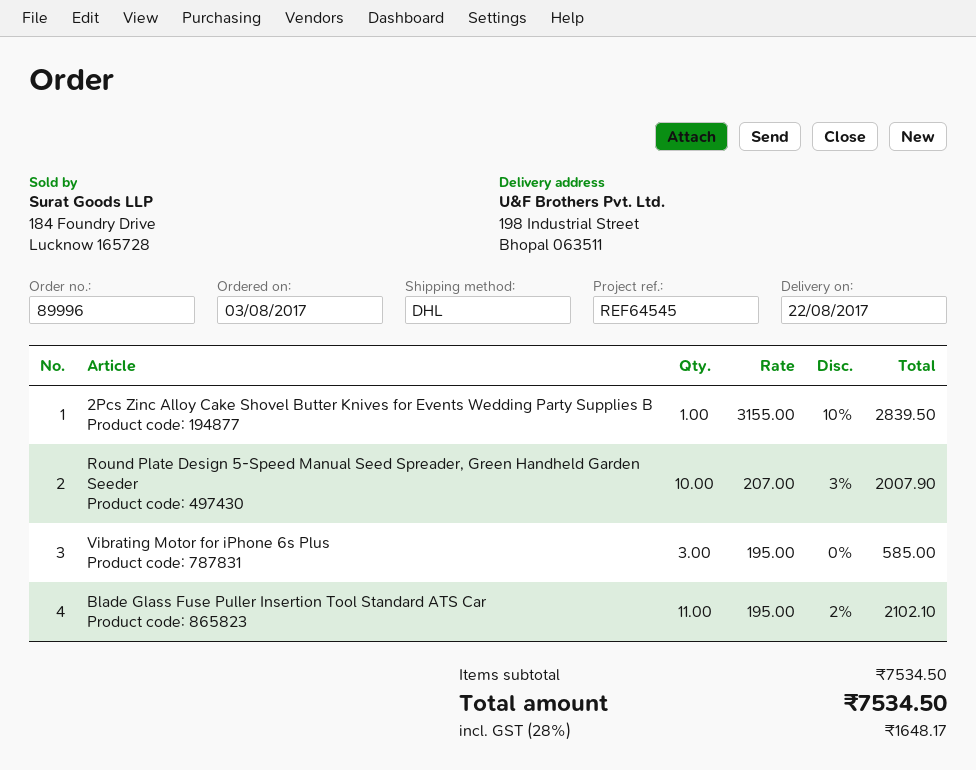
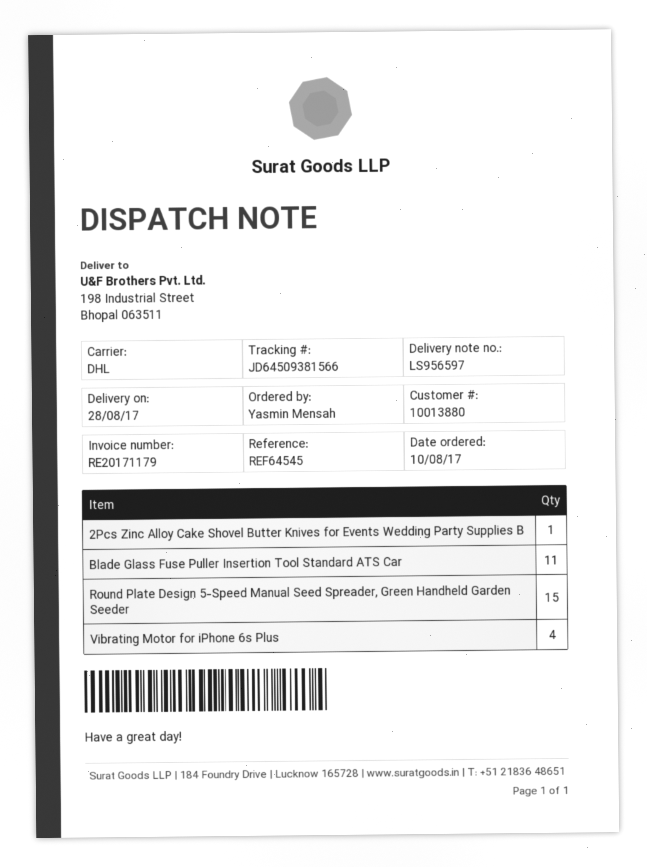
order date: 2017-08-03 -> 2017-08-10
delivery date: 2017-08-22 -> 2017-08-28
Round Plate Design 5-Speed Manual Seed Spreader, Green Handheld Garden Seeder: 10 -> 15
Vibrating Motor for iPhone 6s Plus: 3 -> 4

